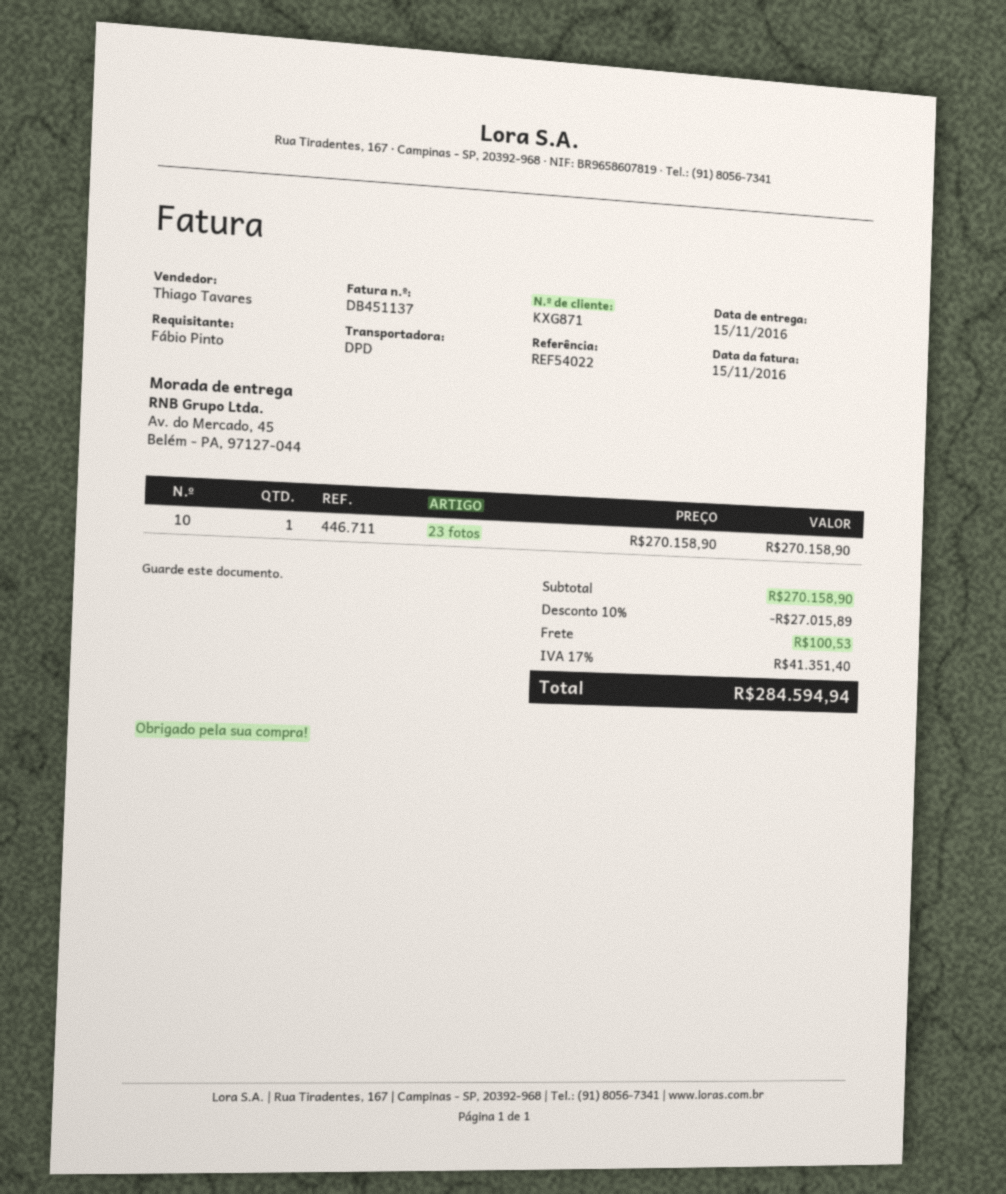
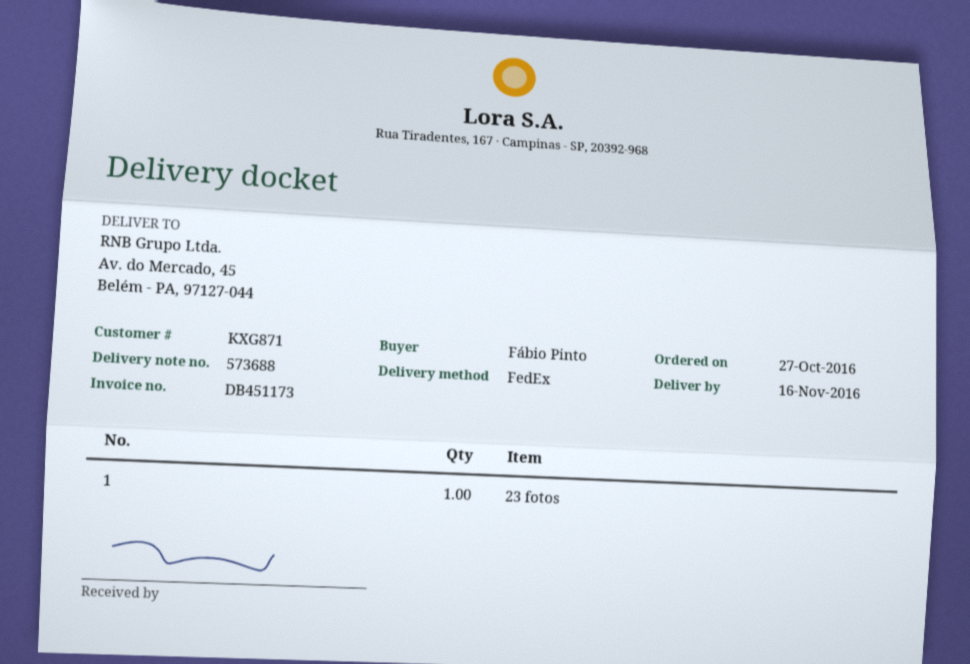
delivery date: 2016-11-15 -> 2016-11-16
invoice number: DB451137 -> DB451173
shipping method: DPD -> FedEx

